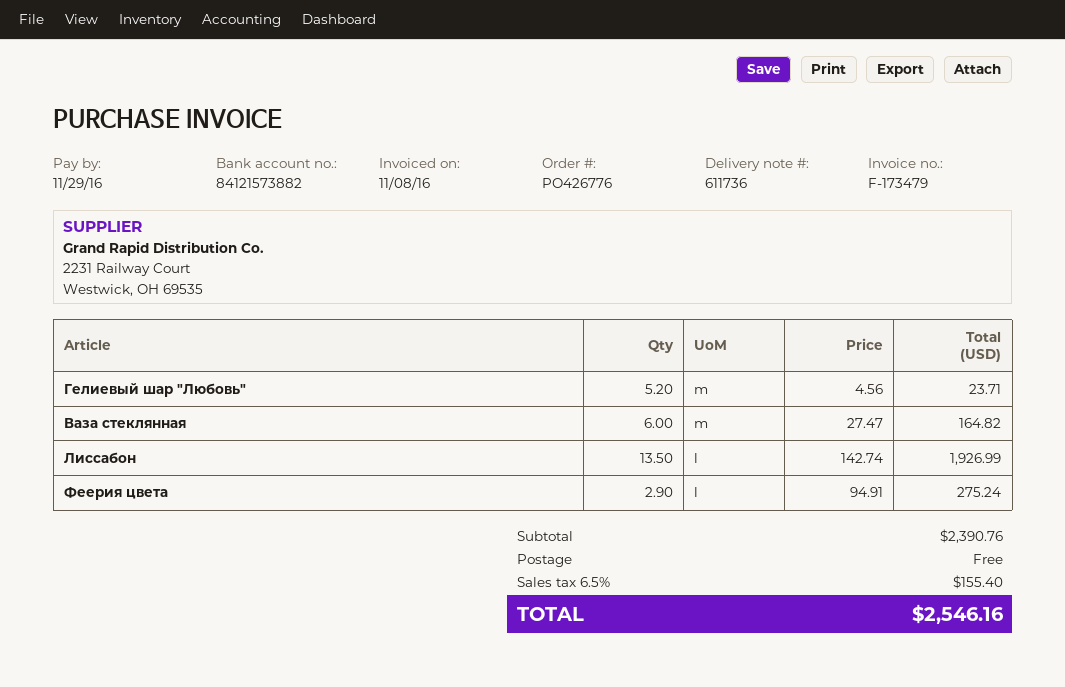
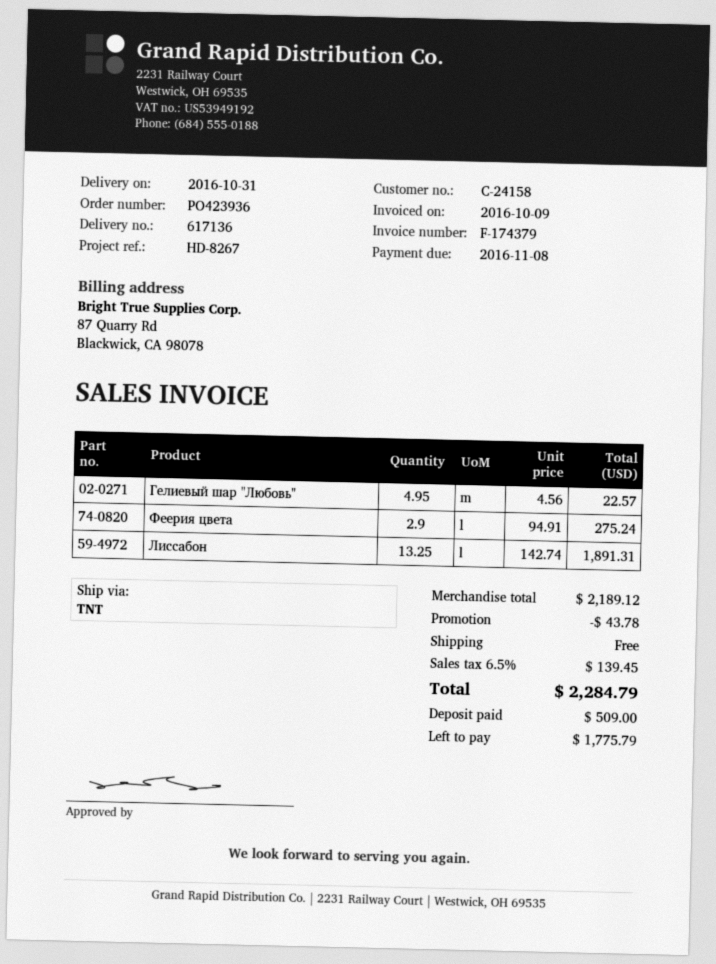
order number: PO426776 -> PO423936
delivery note number: 611736 -> 617136
invoice number: F-173479 -> F-174379
invoice date: 2016-11-08 -> 2016-10-09
due date: 2016-11-29 -> 2016-11-08
Гелиевый шар "Любовь": 5.2 x 4.56 = 23.71 -> 4.95 x 4.56 = 22.57
Ваза стеклянная: 6 x 27.47 = 164.82 -> none
Лиссабон: 13.5 x 142.74 = 1926.99 -> 13.25 x 142.74 = 1891.31
subtotal: 2390.76 -> 2189.12
discount: none -> 43.78
tax: 6.5% = 155.40 -> 6.5% = 139.45
total: 2546.16 -> 2284.79

